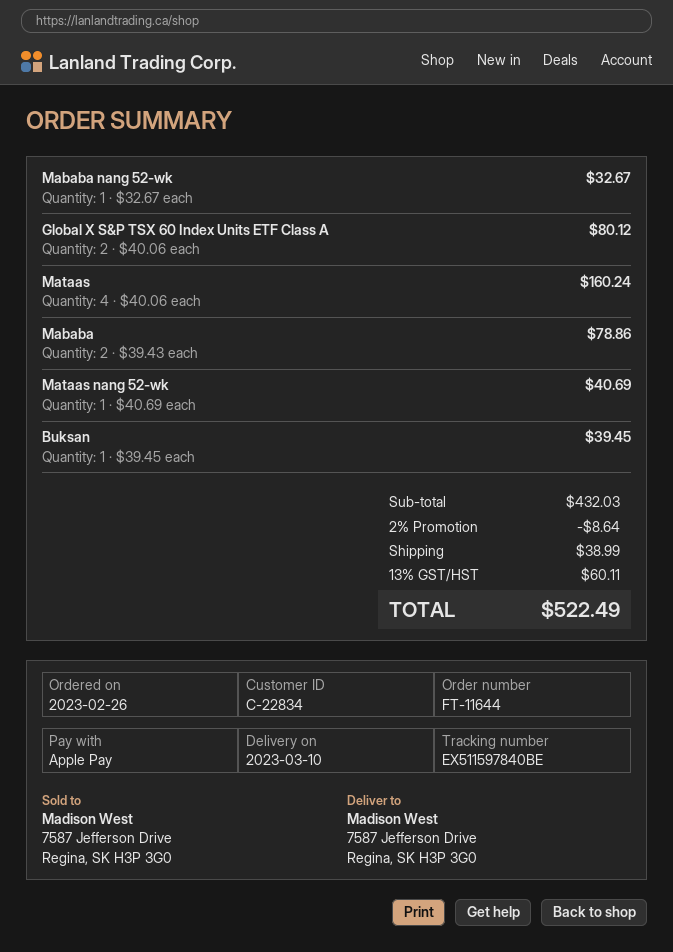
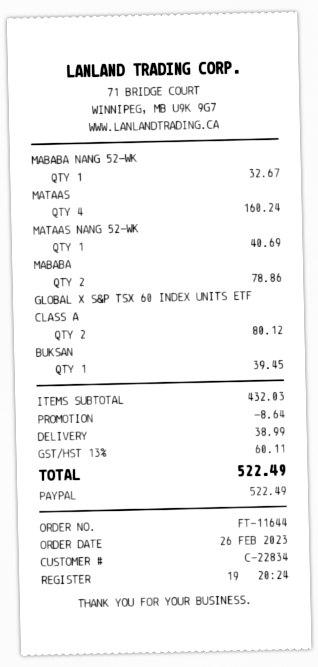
payment method: Apple Pay -> PayPal

